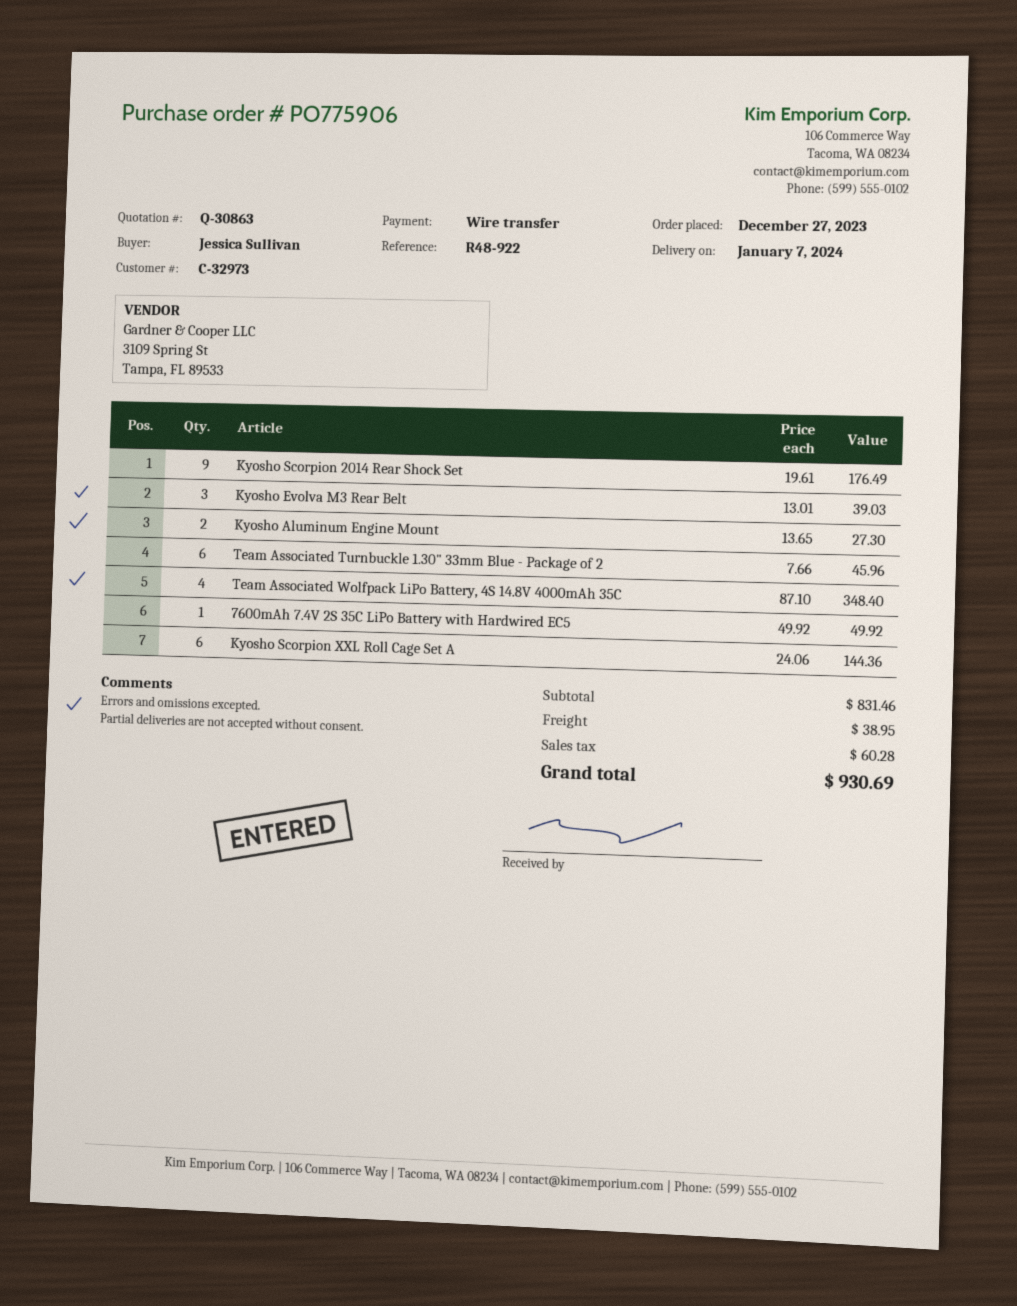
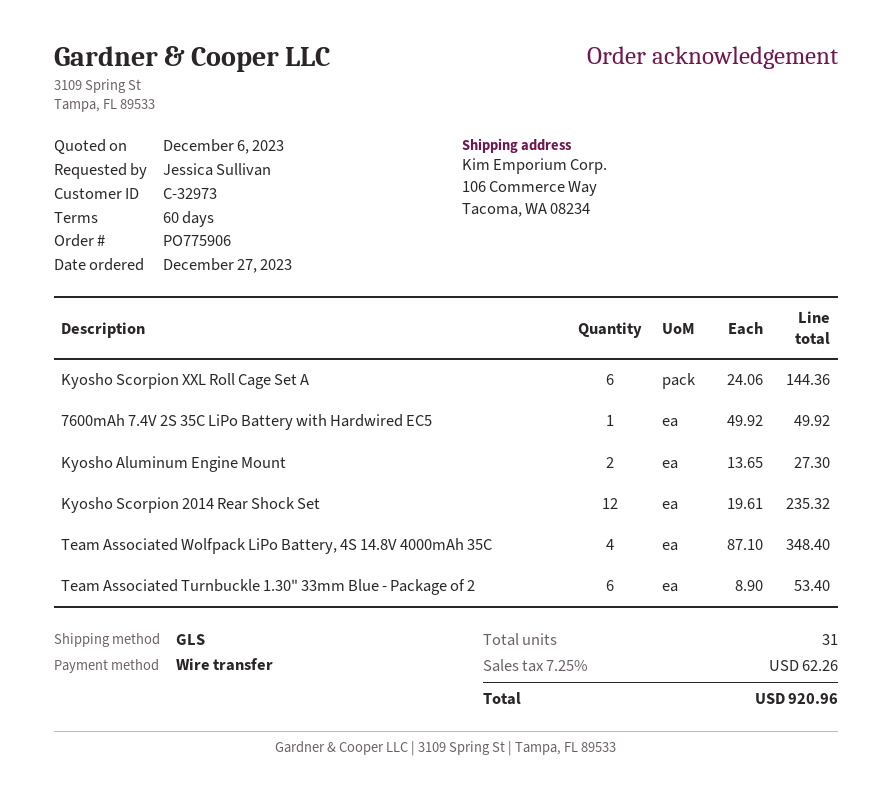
Kyosho Scorpion 2014 Rear Shock Set: 9 x 19.61 = 176.49 -> 12 x 19.61 = 235.32
Kyosho Evolva M3 Rear Belt: 3 x 13.01 = 39.03 -> none
Team Associated Turnbuckle 1.30" 33mm Blue - Package of 2: 6 x 7.66 = 45.96 -> 6 x 8.90 = 53.40
shipping: 38.95 -> none
tax: 60.28 -> 62.26
total: 930.69 -> 920.96

